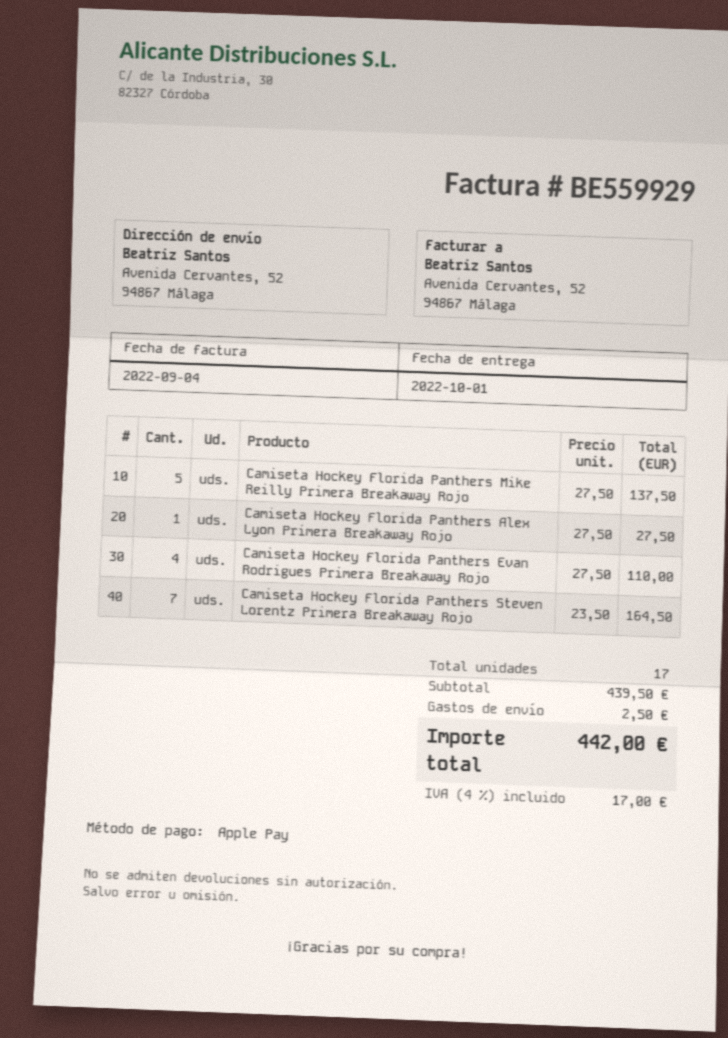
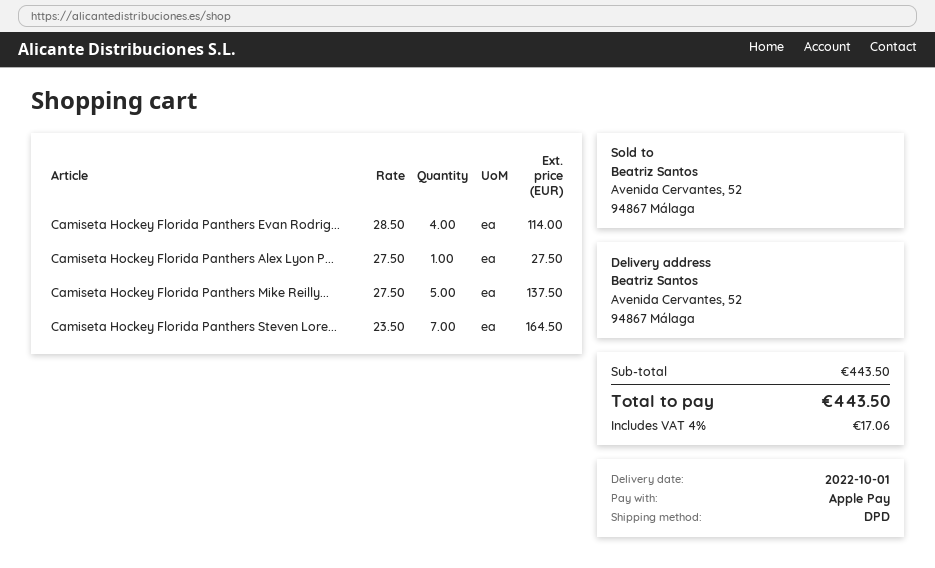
Camiseta Hockey Florida Panthers Evan Rodrigues Primera Breakaway Rojo: 4 x 27.50 = 110.00 -> 4 x 28.50 = 114.00
subtotal: 439.50 -> 443.50
shipping: 2.50 -> none
tax: 4% = 17.00 -> 4% = 17.06
total: 442.00 -> 443.50

